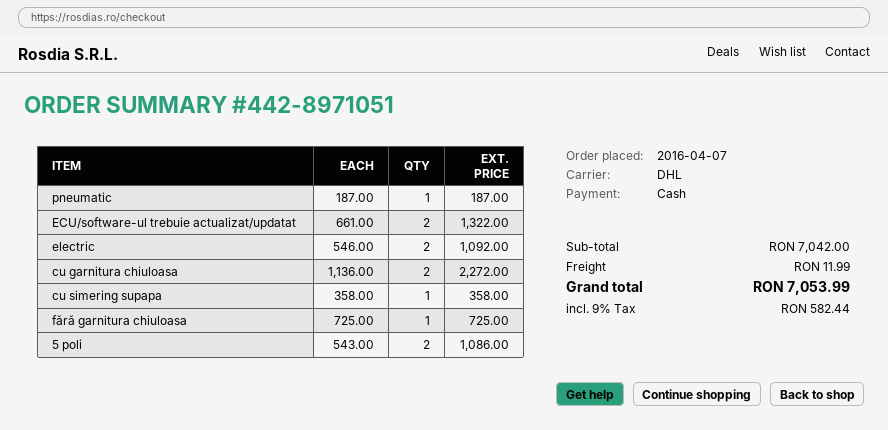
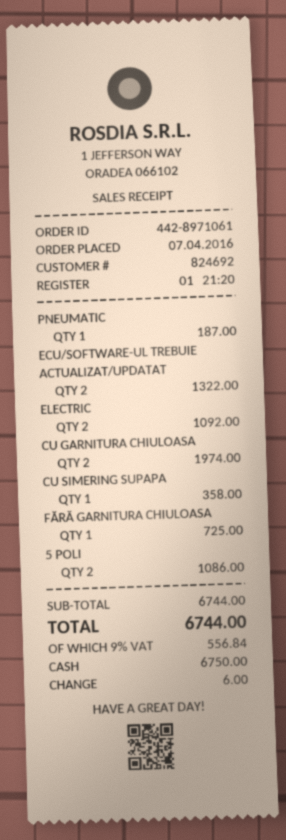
order number: 442-8971051 -> 442-8971061
cu garnitura chiuloasa: 2 for 2272.00 -> 2 for 1974.00
subtotal: 7042.00 -> 6744.00
shipping: 11.99 -> none
tax: 9% = 582.44 -> 9% = 556.84
total: 7053.99 -> 6744.00

